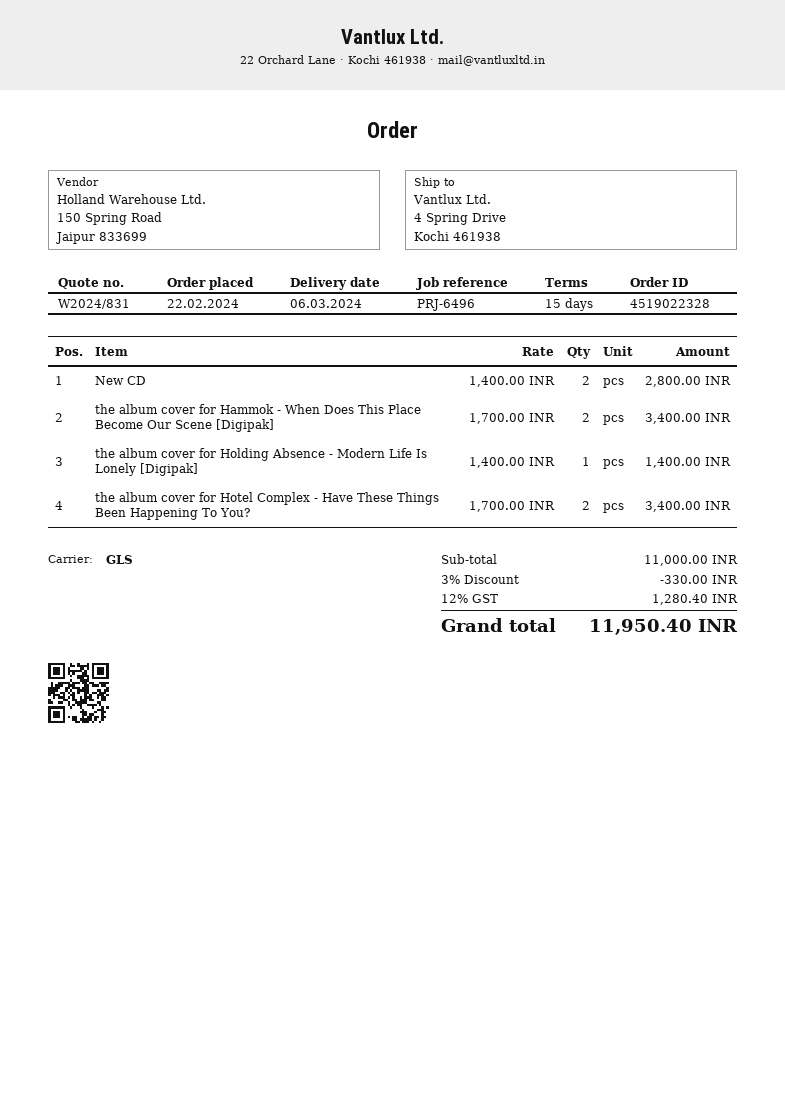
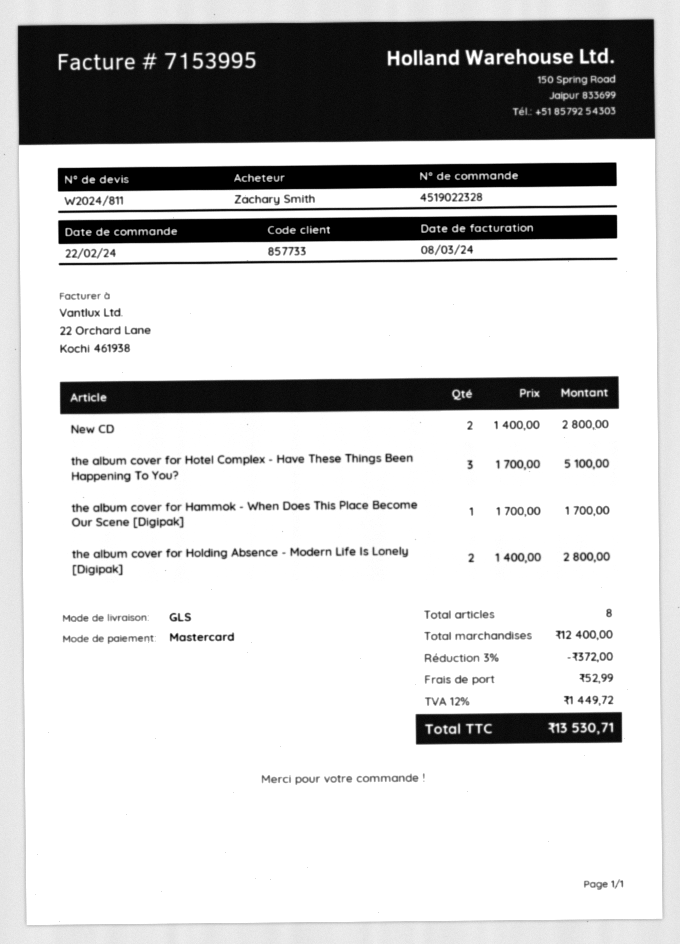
quote number: W2024/831 -> W2024/811
the album cover for Hammok - When Does This Place Become Our Scene [Digipak]: 2 x 1700.00 = 3400.00 -> 1 x 1700.00 = 1700.00
the album cover for Holding Absence - Modern Life Is Lonely [Digipak]: 1 x 1400.00 = 1400.00 -> 2 x 1400.00 = 2800.00
the album cover for Hotel Complex - Have These Things Been Happening To You?: 2 x 1700.00 = 3400.00 -> 3 x 1700.00 = 5100.00
subtotal: 11000.00 -> 12400.00
discount: 3% = 330.00 -> 3% = 372.00
shipping: none -> 52.99
tax: 12% = 1280.40 -> 12% = 1449.72
total: 11950.40 -> 13530.71

